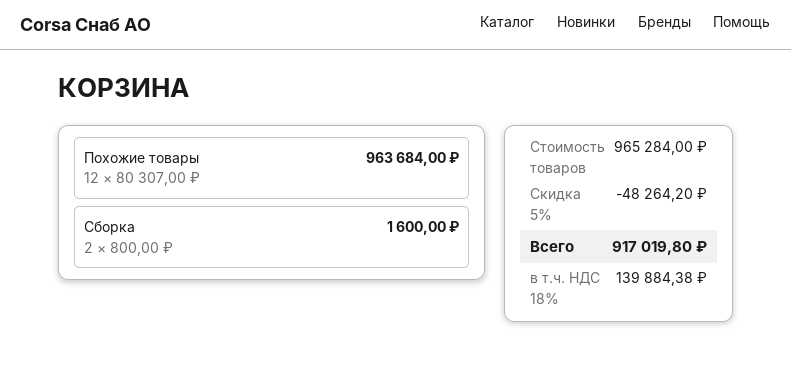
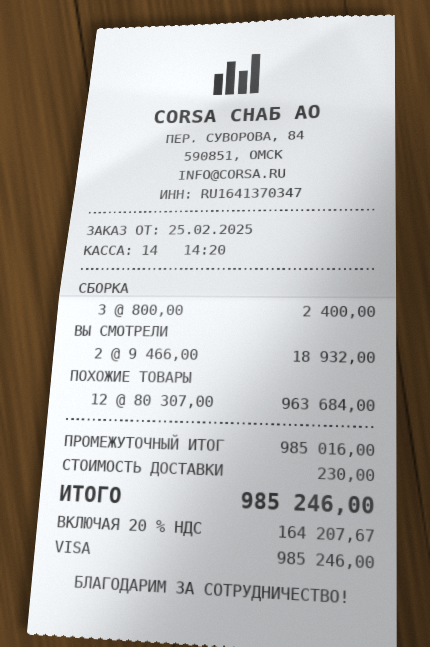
Сборка: 2 x 800.00 = 1600.00 -> 3 x 800.00 = 2400.00
ВЫ СМОТРЕЛИ: none -> 2 x 9466.00 = 18932.00
subtotal: 965284.00 -> 985016.00
discount: 5% = 48264.20 -> none
shipping: none -> 230.00
tax: 18% = 139884.38 -> 20% = 164207.67
total: 917019.80 -> 985246.00

